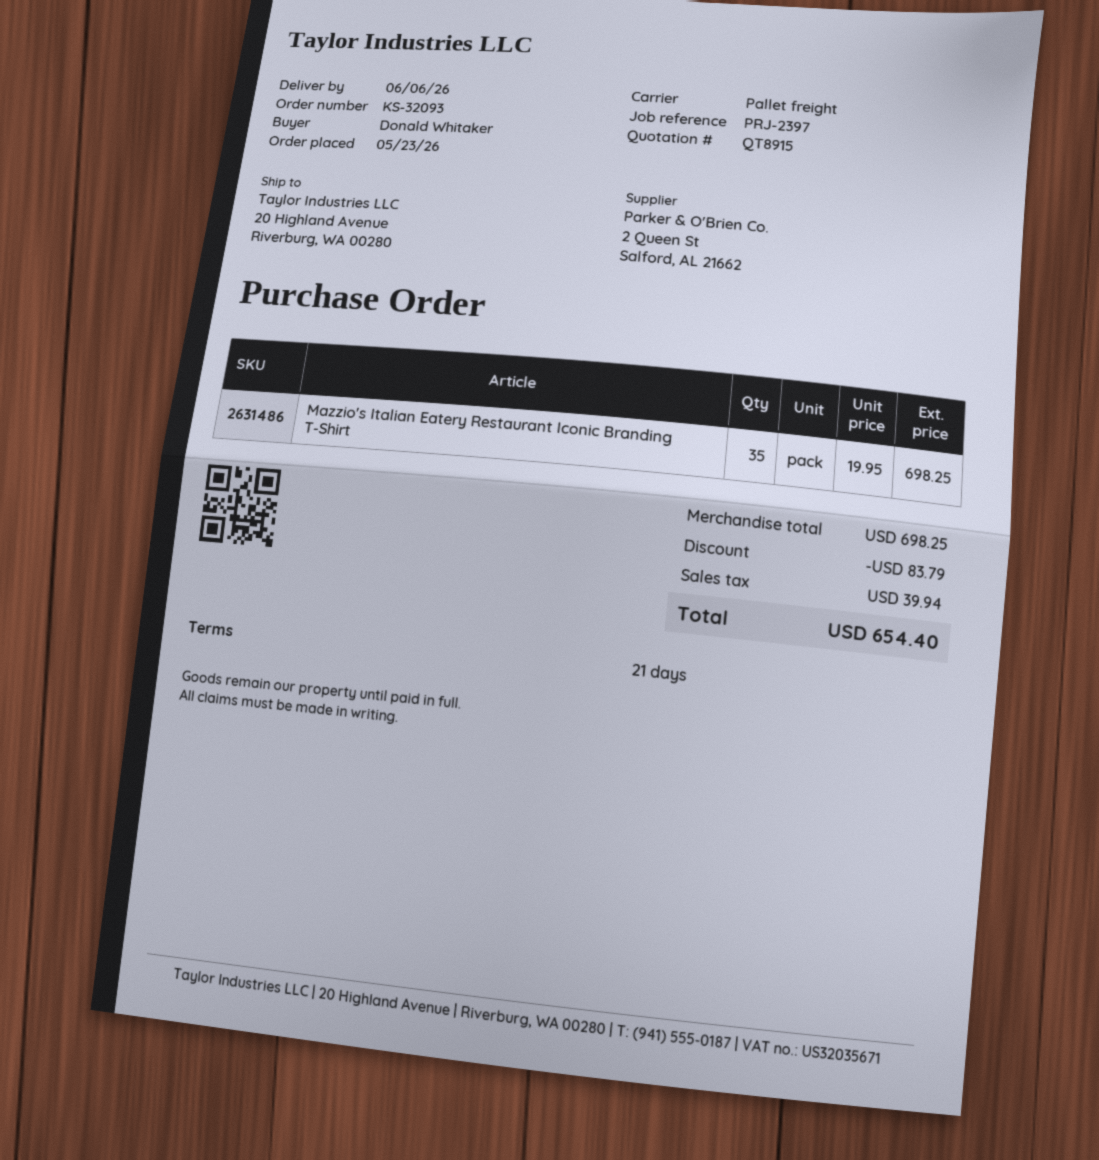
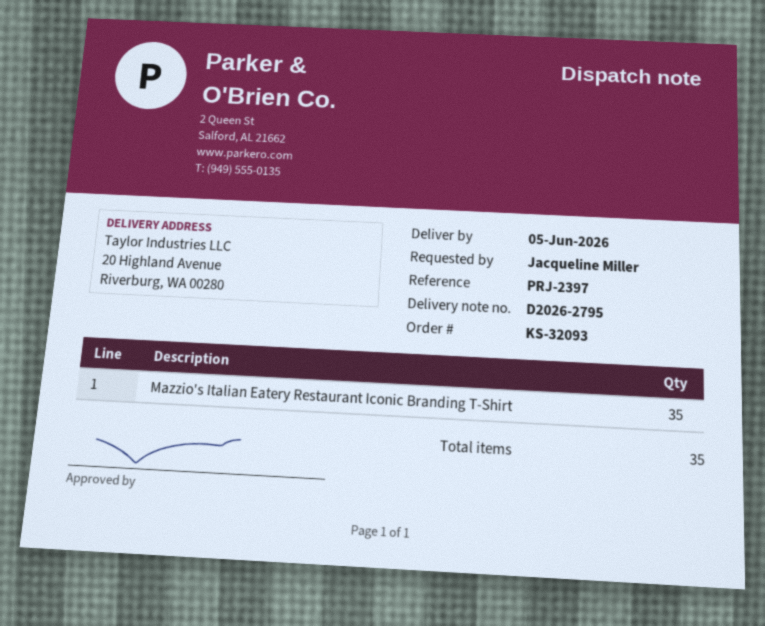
delivery date: 2026-06-06 -> 2026-06-05
ordered by: Donald Whitaker -> Jacqueline Miller

